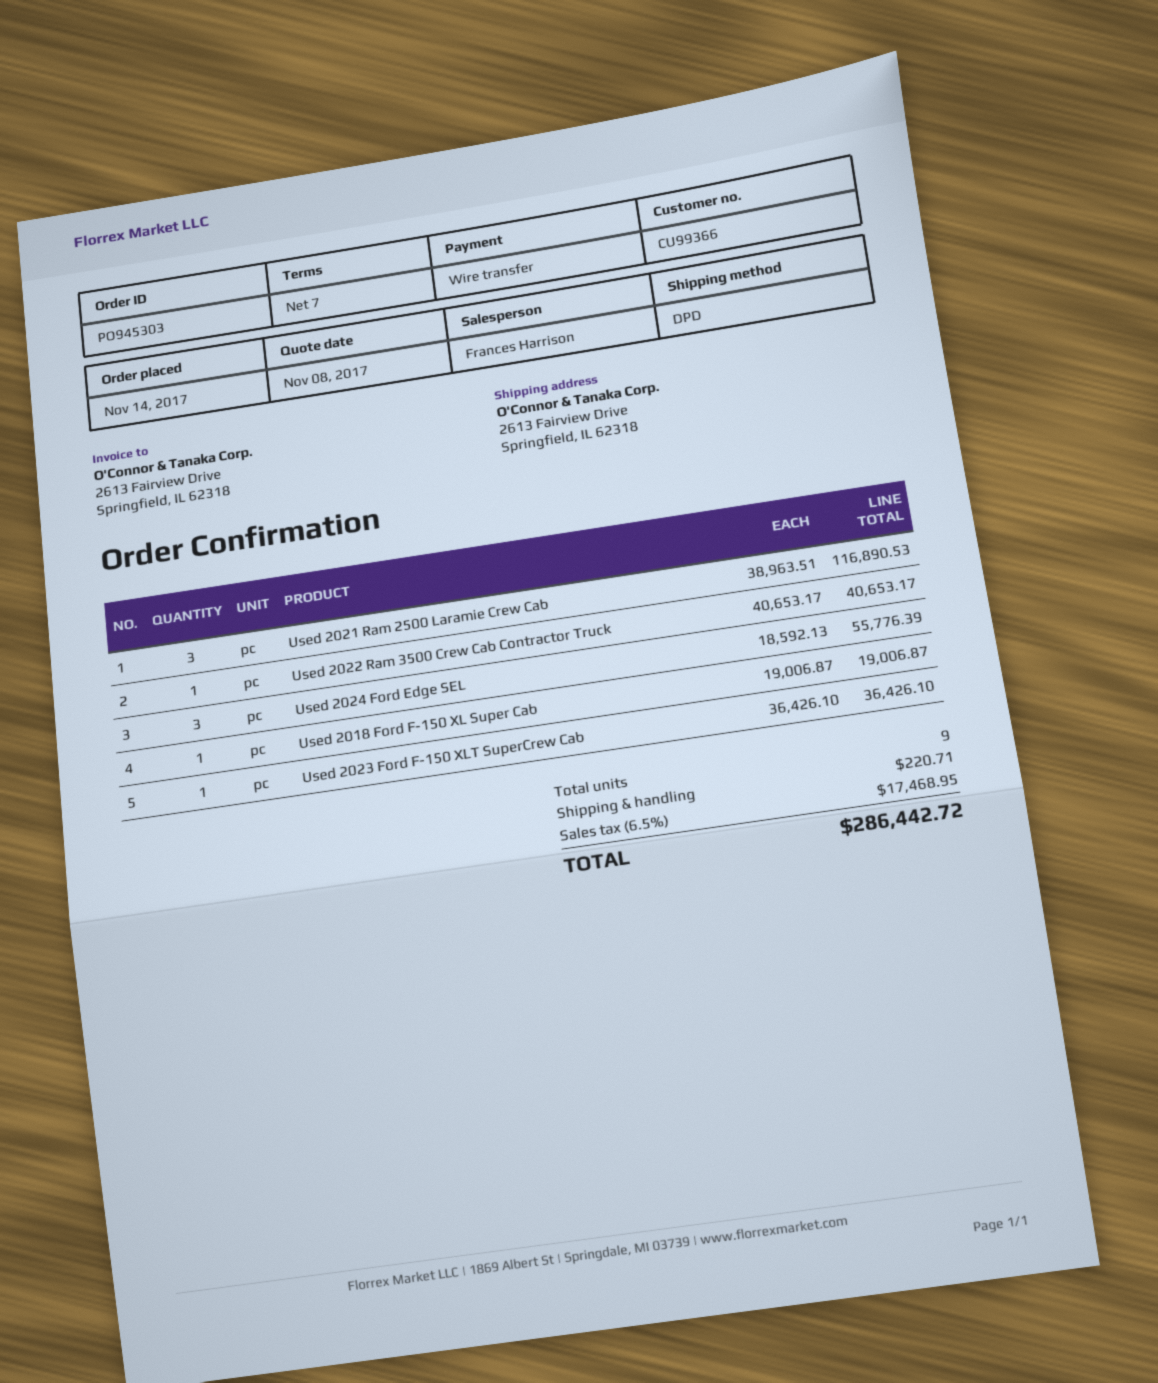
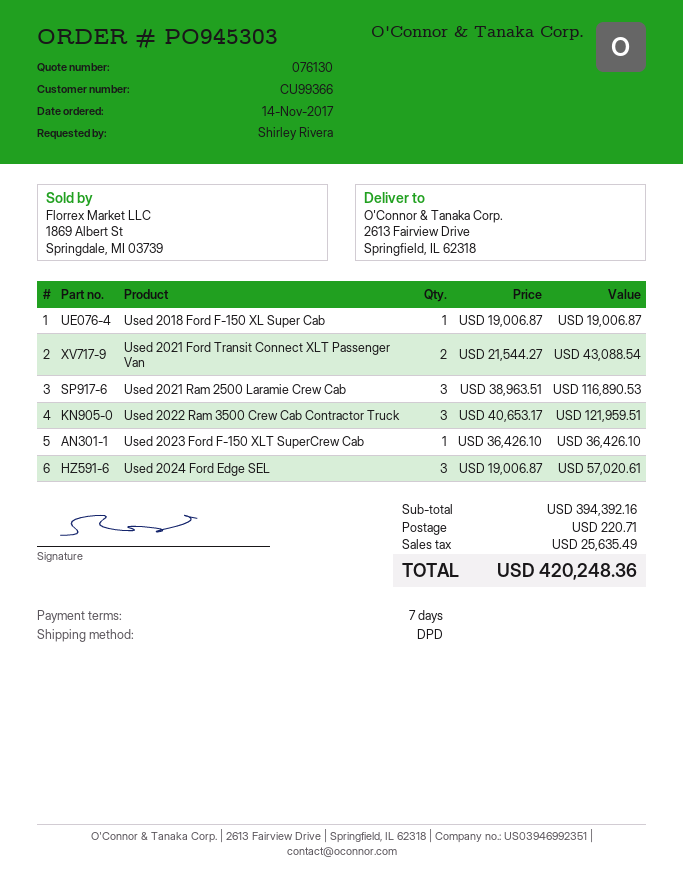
Used 2022 Ram 3500 Crew Cab Contractor Truck: 1 x 40653.17 = 40653.17 -> 3 x 40653.17 = 121959.51
Used 2024 Ford Edge SEL: 3 x 18592.13 = 55776.39 -> 3 x 19006.87 = 57020.61
Used 2021 Ford Transit Connect XLT Passenger Van: none -> 2 x 21544.27 = 43088.54
tax: 17468.95 -> 25635.49
total: 286442.72 -> 420248.36

